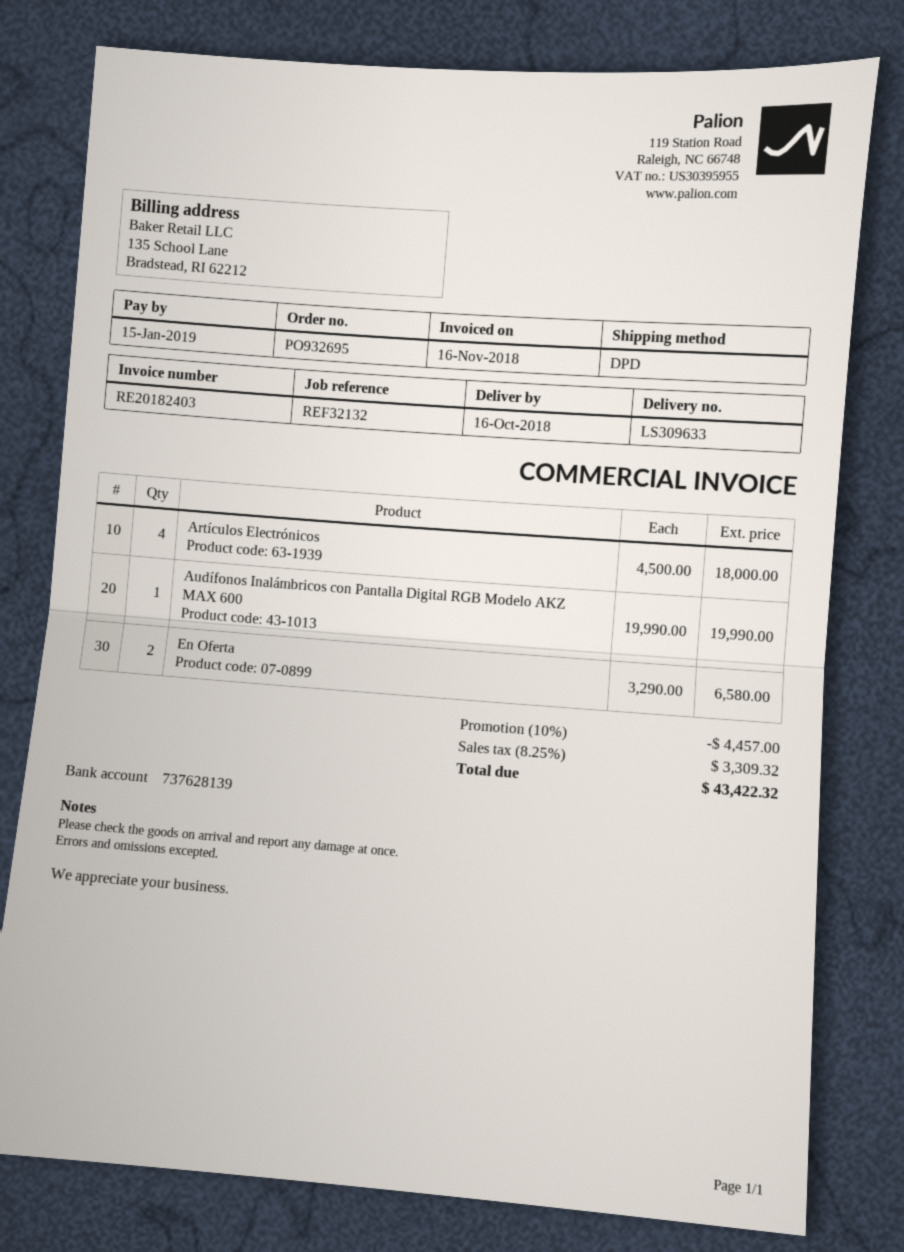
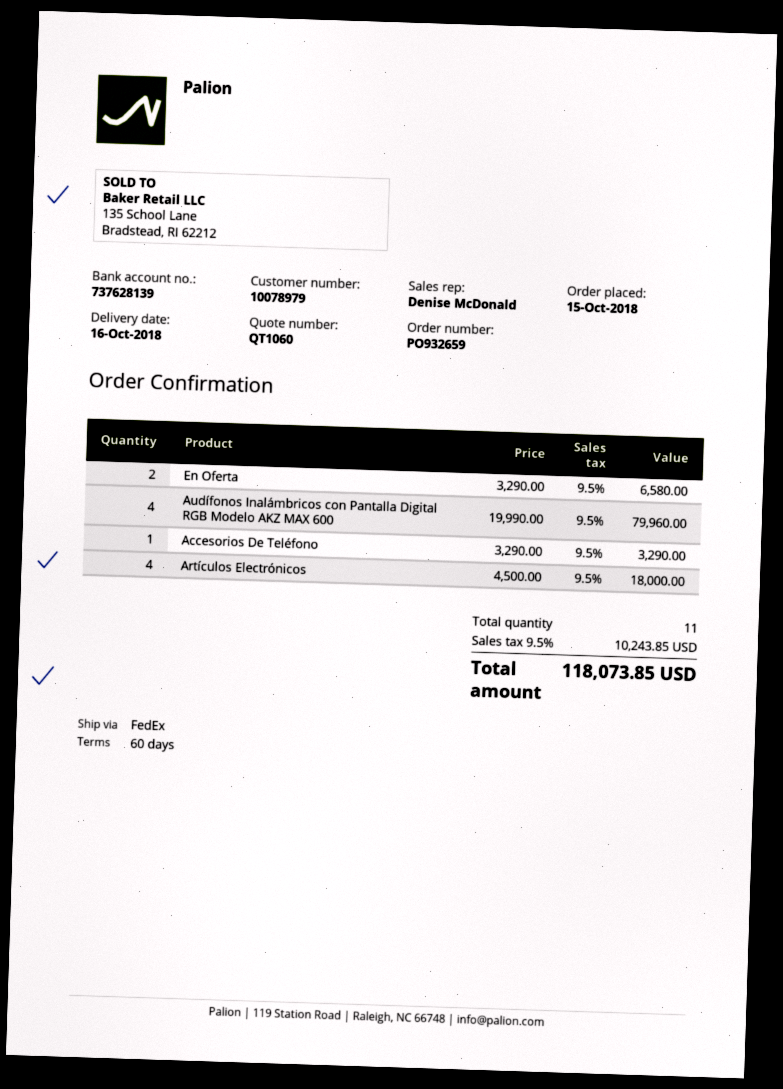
order number: PO932695 -> PO932659
shipping method: DPD -> FedEx
Audífonos Inalámbricos con Pantalla Digital RGB Modelo AKZ MAX 600: 1 x 19990.00 = 19990.00 -> 4 x 19990.00 = 79960.00
Accesorios De Teléfono: none -> 1 x 3290.00 = 3290.00
discount: 10% = 4457.00 -> none
tax: 8.25% = 3309.32 -> 9.5% = 10243.85
total: 43422.32 -> 118073.85

